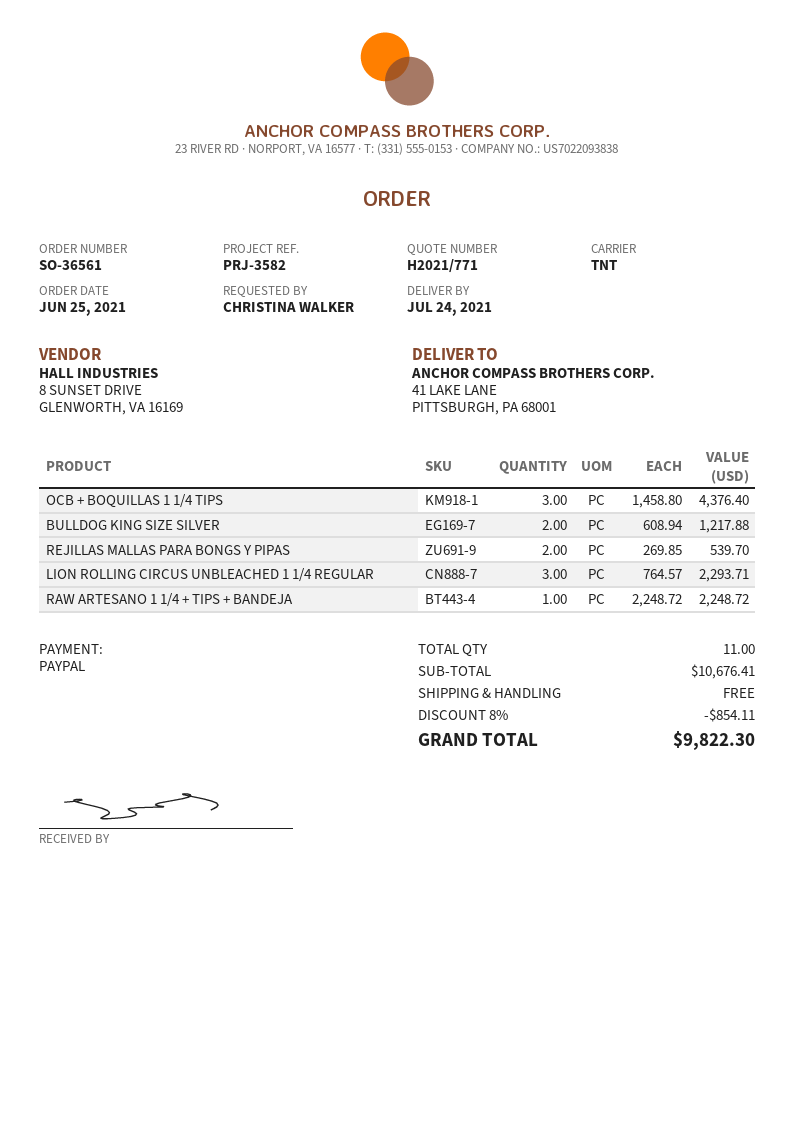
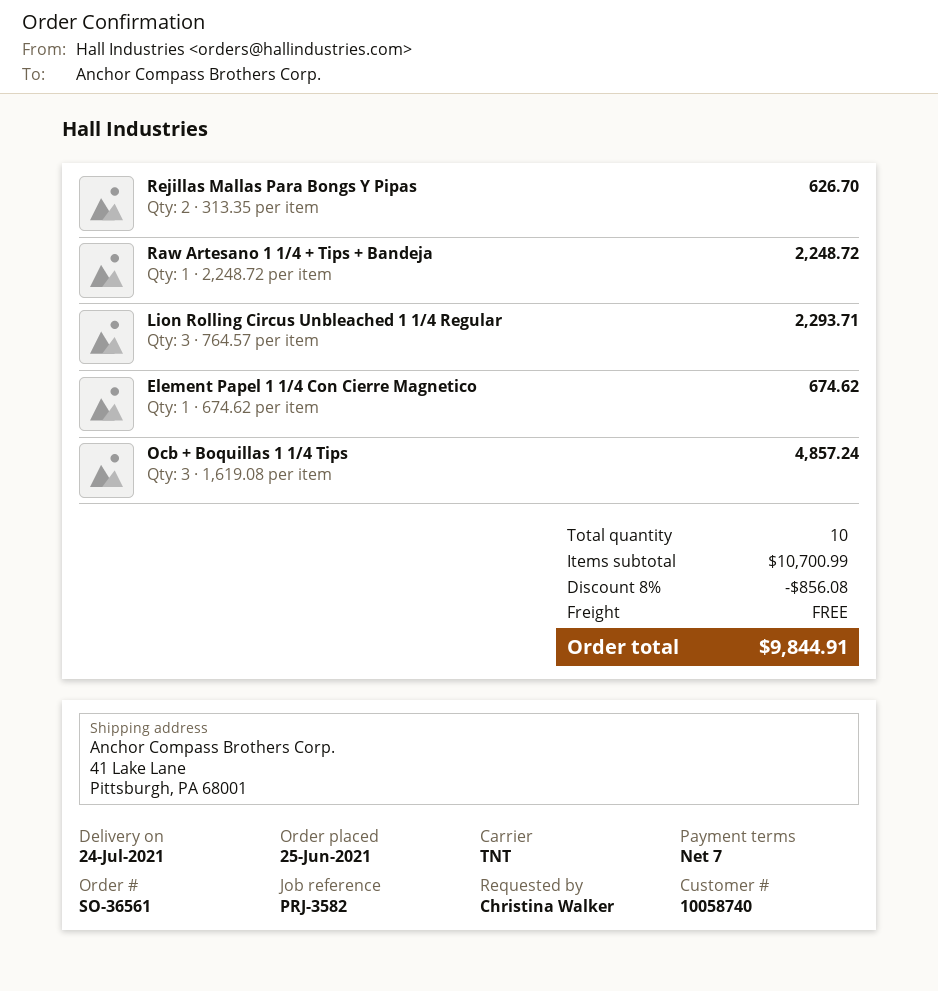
OCB + BOQUILLAS 1 1/4 TIPS: 3 x 1458.80 = 4376.40 -> 3 x 1619.08 = 4857.24
BULLDOG KING SIZE SILVER: 2 x 608.94 = 1217.88 -> none
REJILLAS MALLAS PARA BONGS Y PIPAS: 2 x 269.85 = 539.70 -> 2 x 313.35 = 626.70
Element Papel 1 1/4 Con Cierre Magnetico: none -> 1 x 674.62 = 674.62
total quantity: 11 -> 10
subtotal: 10676.41 -> 10700.99
discount: 8% = 854.11 -> 8% = 856.08
total: 9822.30 -> 9844.91

